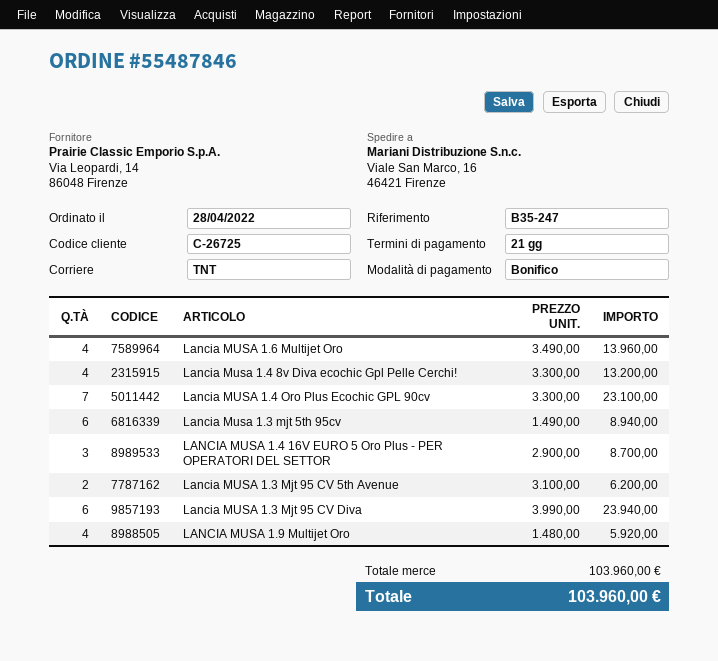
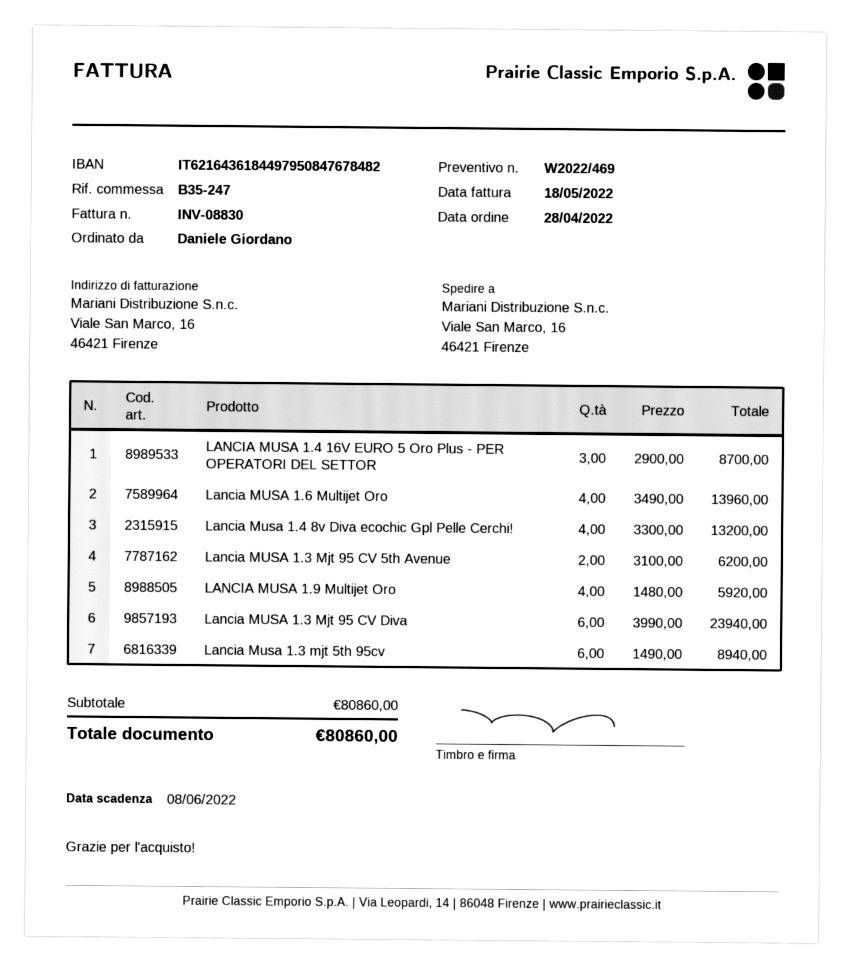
Lancia MUSA 1.4 Oro Plus Ecochic GPL 90cv: 7 x 3300.00 = 23100.00 -> none
subtotal: 103960.00 -> 80860.00
total: 103960.00 -> 80860.00

